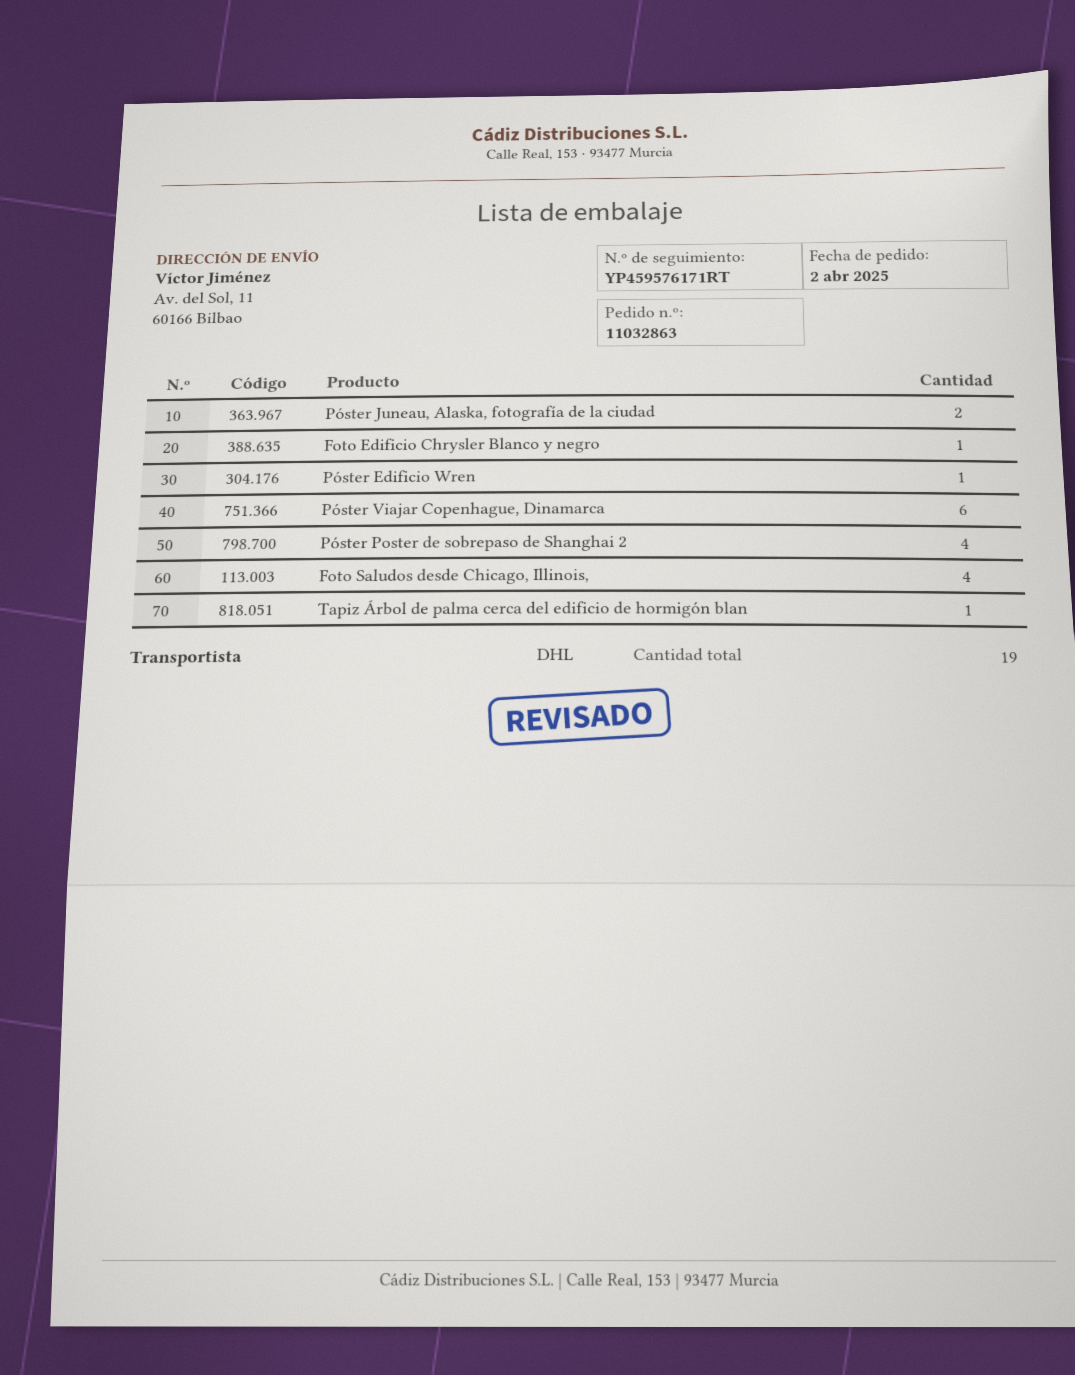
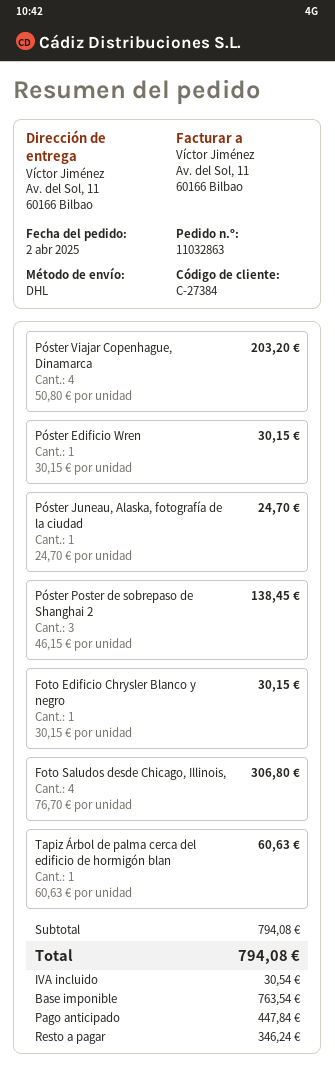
Póster Juneau, Alaska, fotografía de la ciudad: 2 -> 1
Póster Viajar Copenhague, Dinamarca: 6 -> 4
Póster Poster de sobrepaso de Shanghai 2: 4 -> 3

